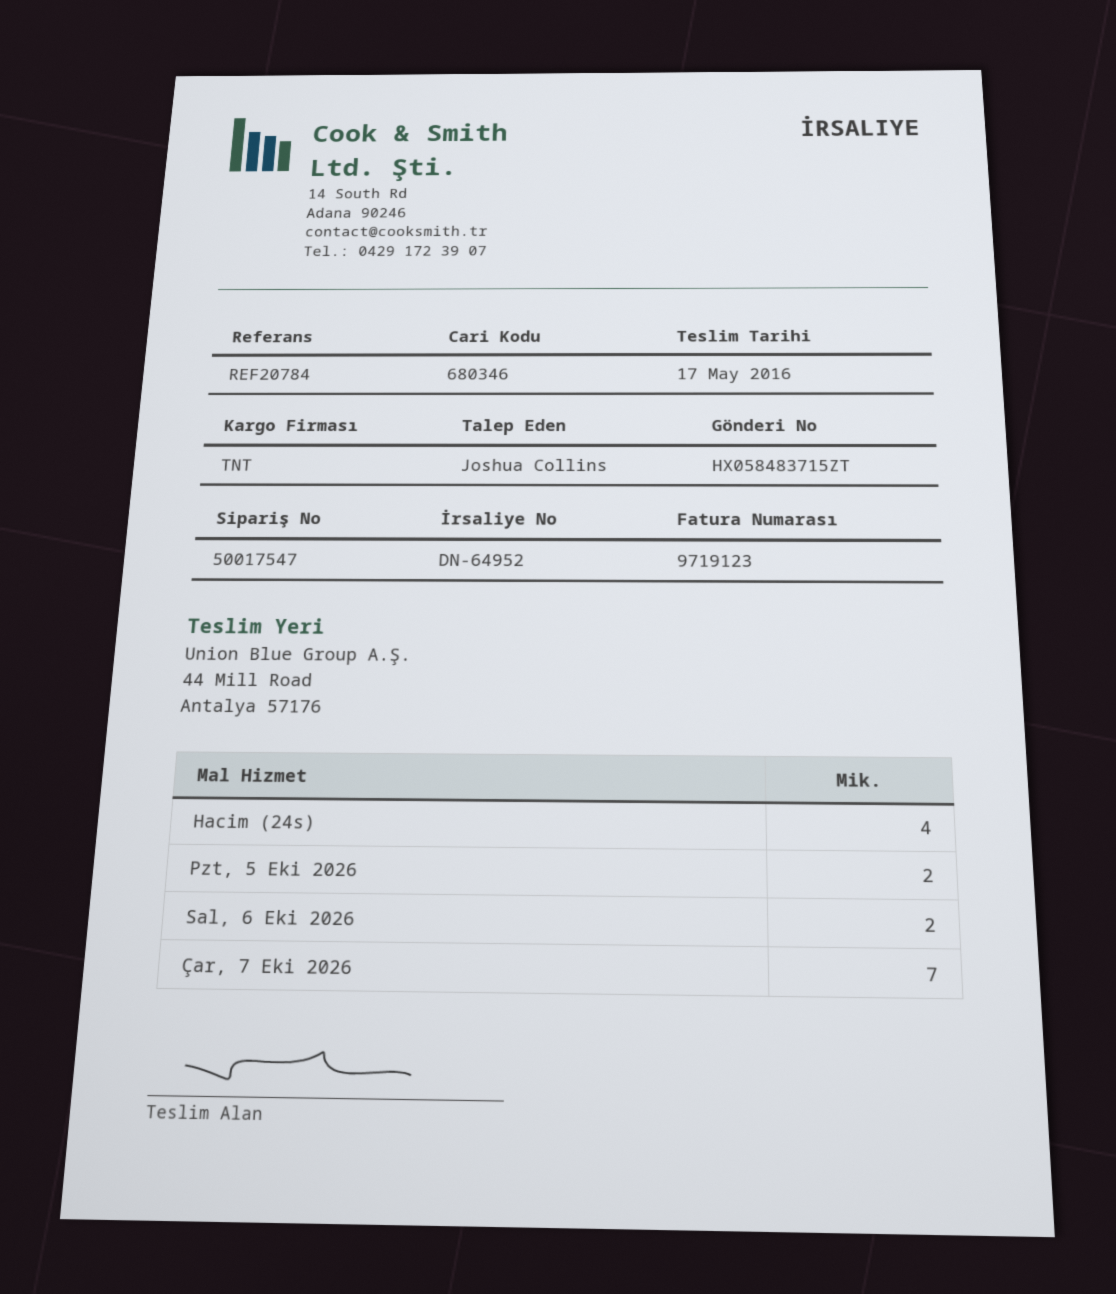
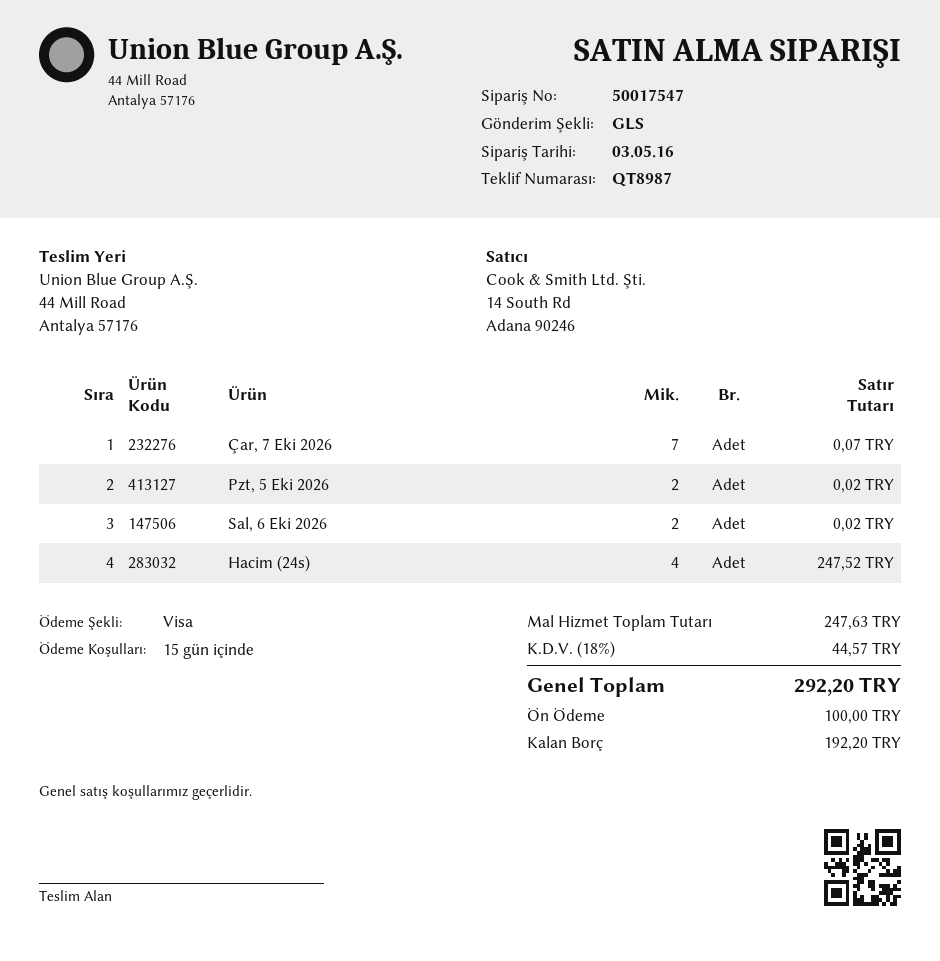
shipping method: TNT -> GLS

